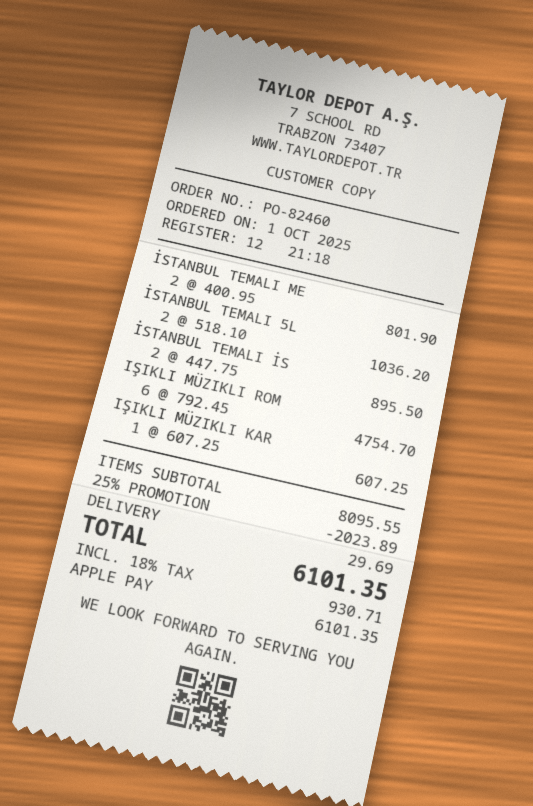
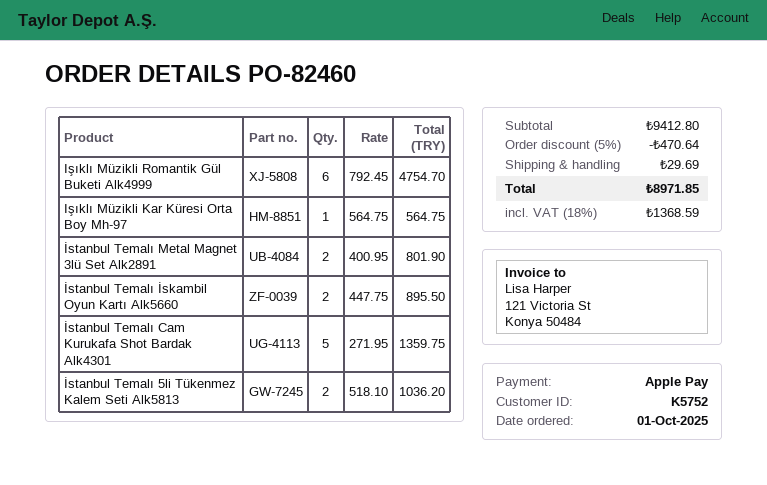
IŞIKLI MÜZIKLI KAR: 1 x 607.25 = 607.25 -> 1 x 564.75 = 564.75
İstanbul Temalı Cam Kurukafa Shot Bardak Alk4301: none -> 5 x 271.95 = 1359.75
subtotal: 8095.55 -> 9412.80
discount: 25% = 2023.89 -> 5% = 470.64
tax: 18% = 930.71 -> 18% = 1368.59
total: 6101.35 -> 8971.85

